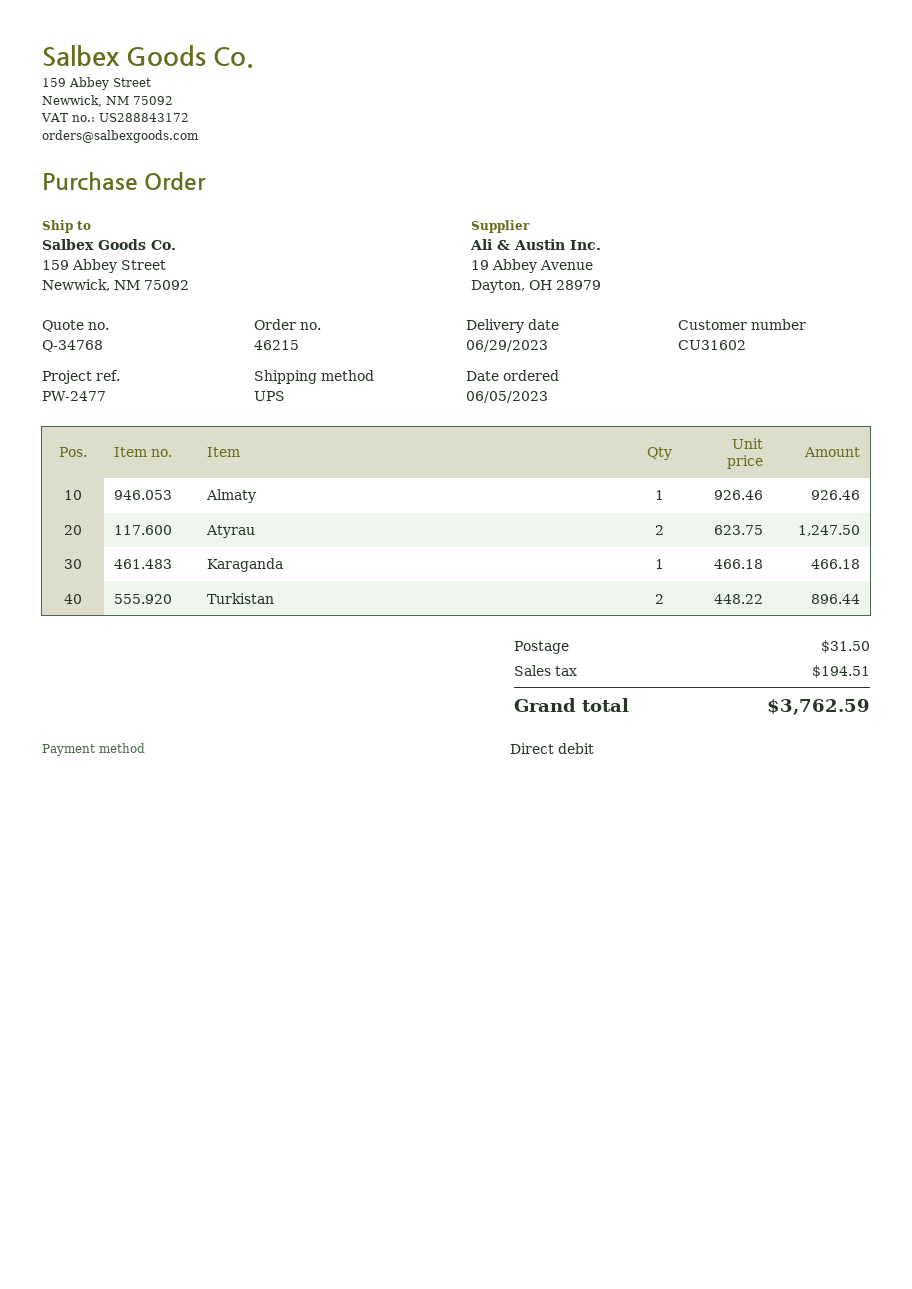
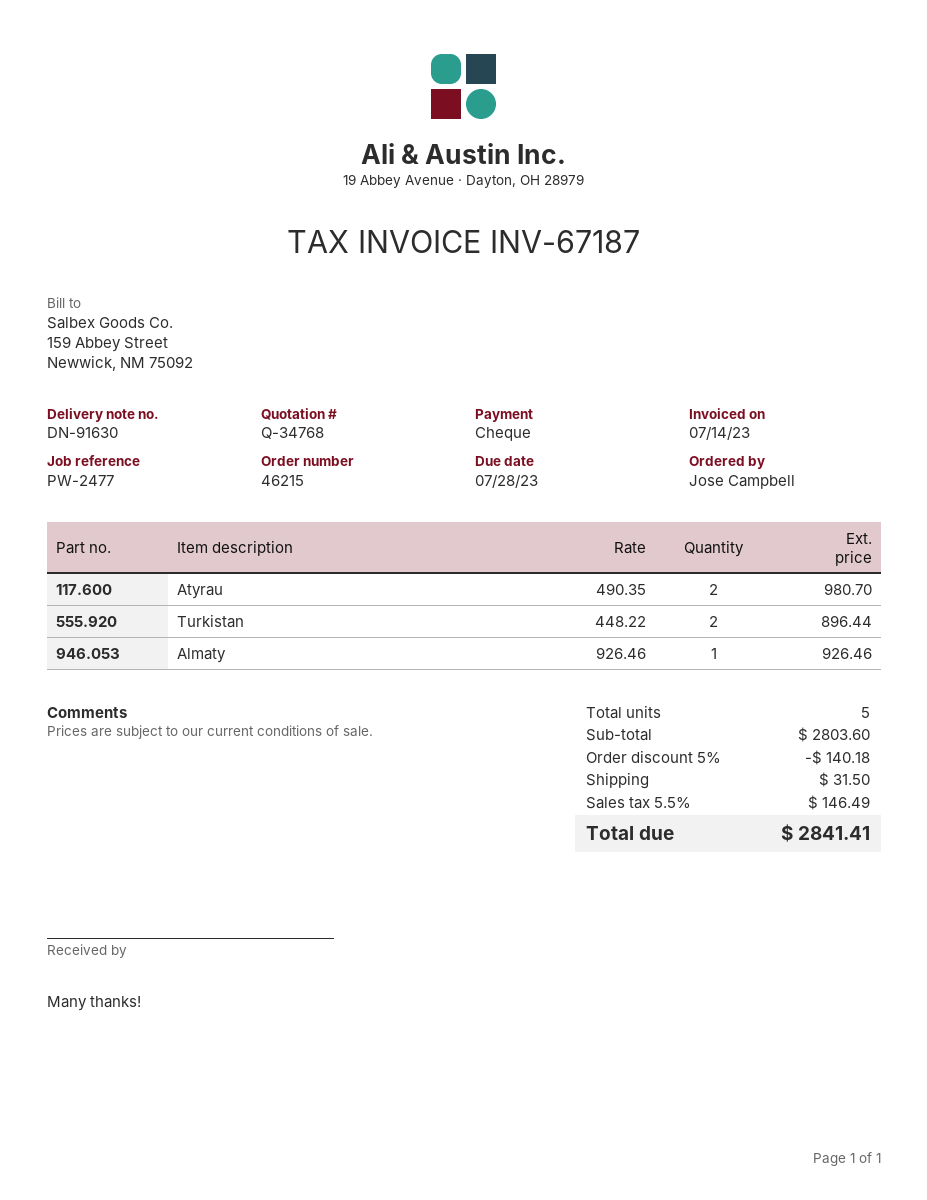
payment method: direct debit -> cheque
Atyrau: 2 x 623.75 = 1247.50 -> 2 x 490.35 = 980.70
Karaganda: 1 x 466.18 = 466.18 -> none
discount: none -> 5% = 140.18
tax: 194.51 -> 146.49
total: 3762.59 -> 2841.41

